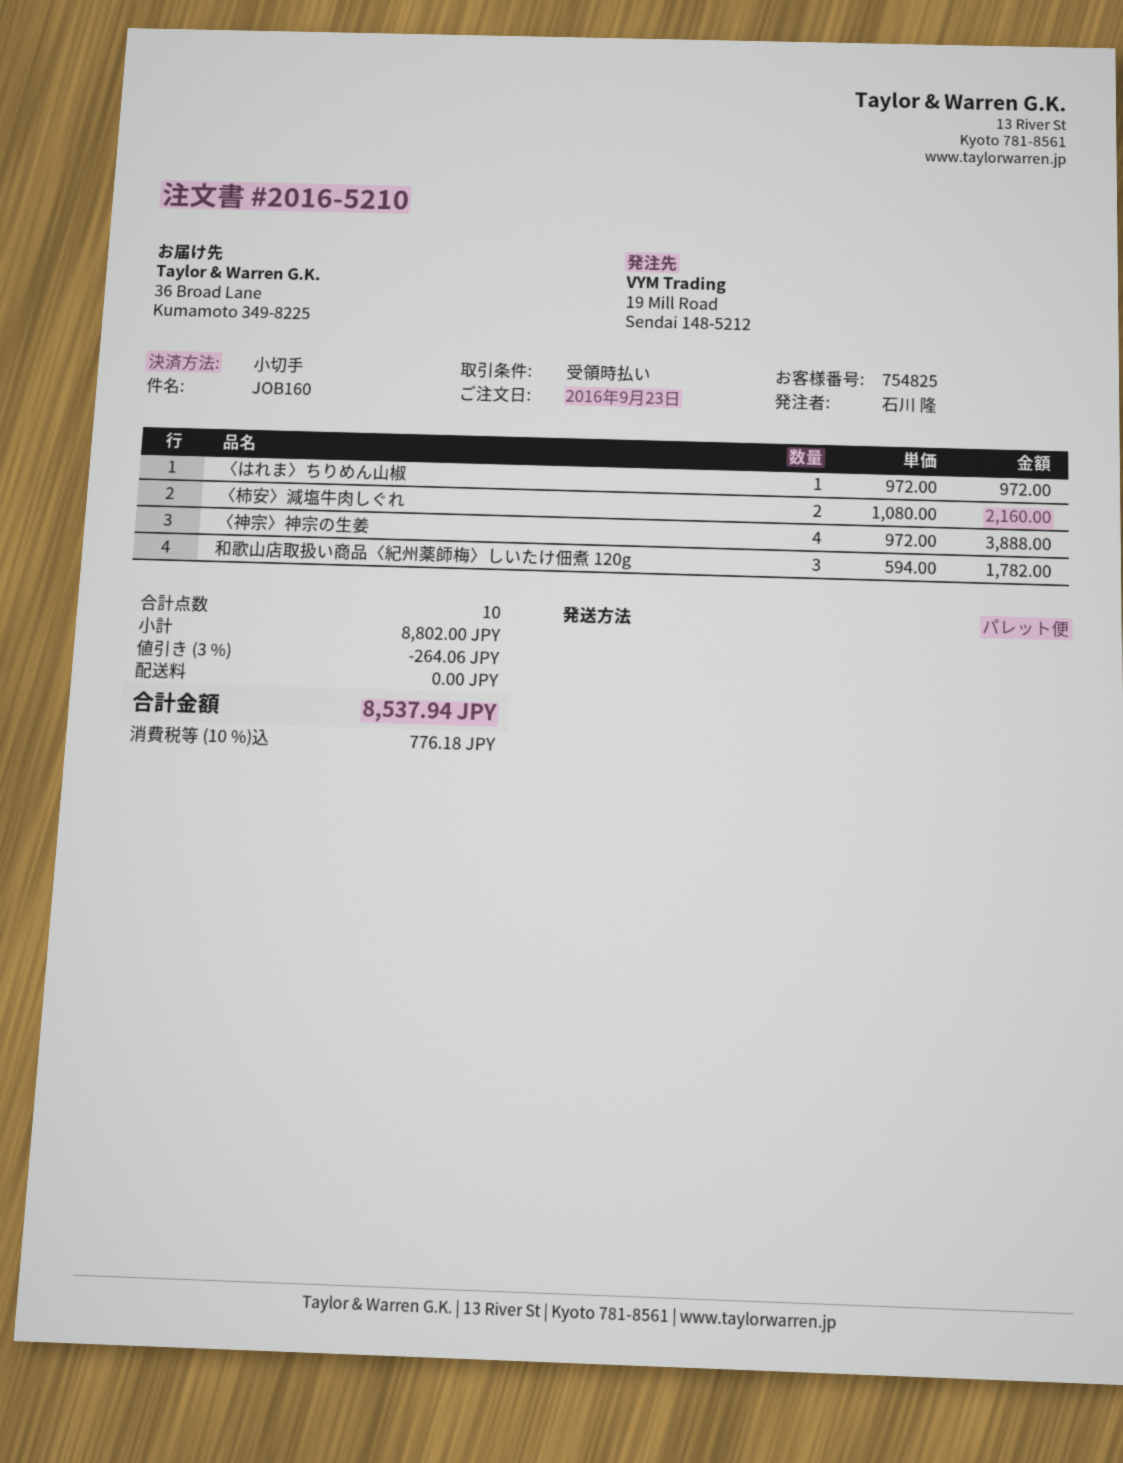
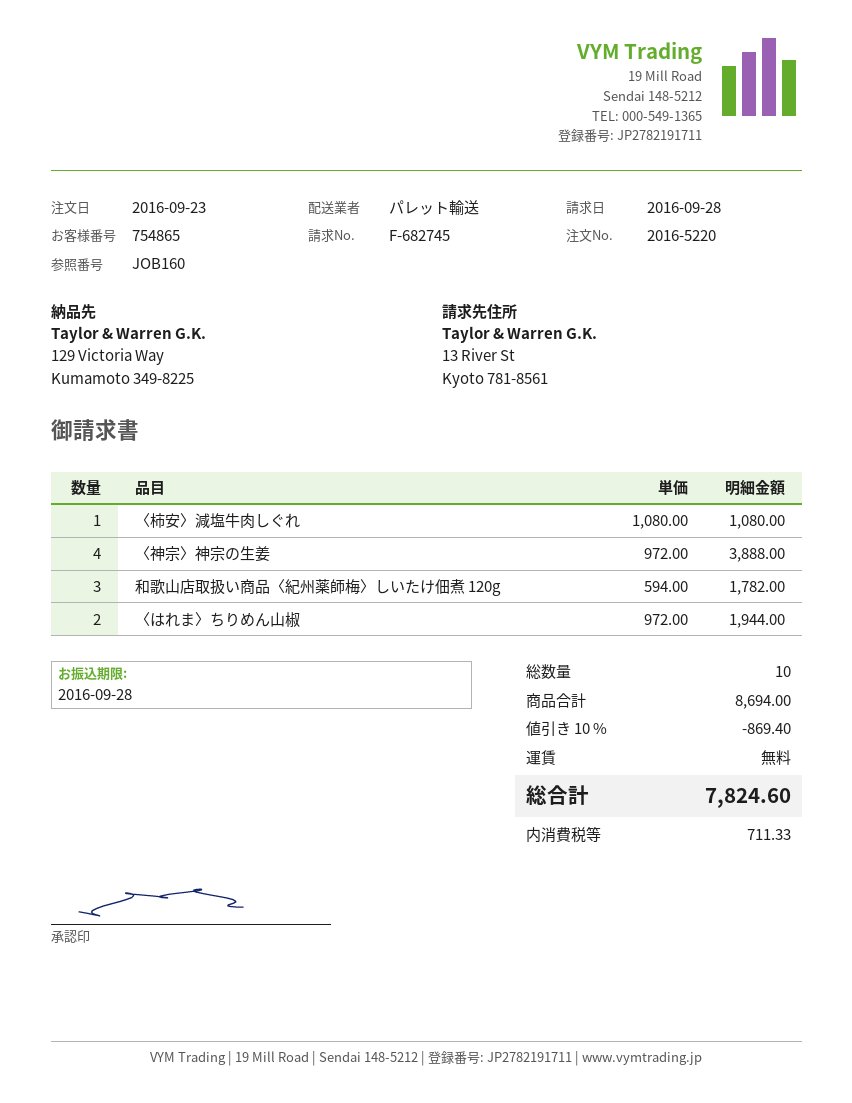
order number: 2016-5210 -> 2016-5220
customer number: 754825 -> 754865
ship to: 36 Broad Lane, Kumamoto 349-8225 -> 129 Victoria Way, Kumamoto 349-8225
〈はれま〉ちりめん山椒: 1 x 972.00 = 972.00 -> 2 x 972.00 = 1944.00
〈柿安〉減塩牛肉しぐれ: 2 x 1080.00 = 2160.00 -> 1 x 1080.00 = 1080.00
subtotal: 8802.00 -> 8694.00
discount: 3% = 264.06 -> 10% = 869.40
tax: 776.18 -> 711.33
total: 8537.94 -> 7824.60

